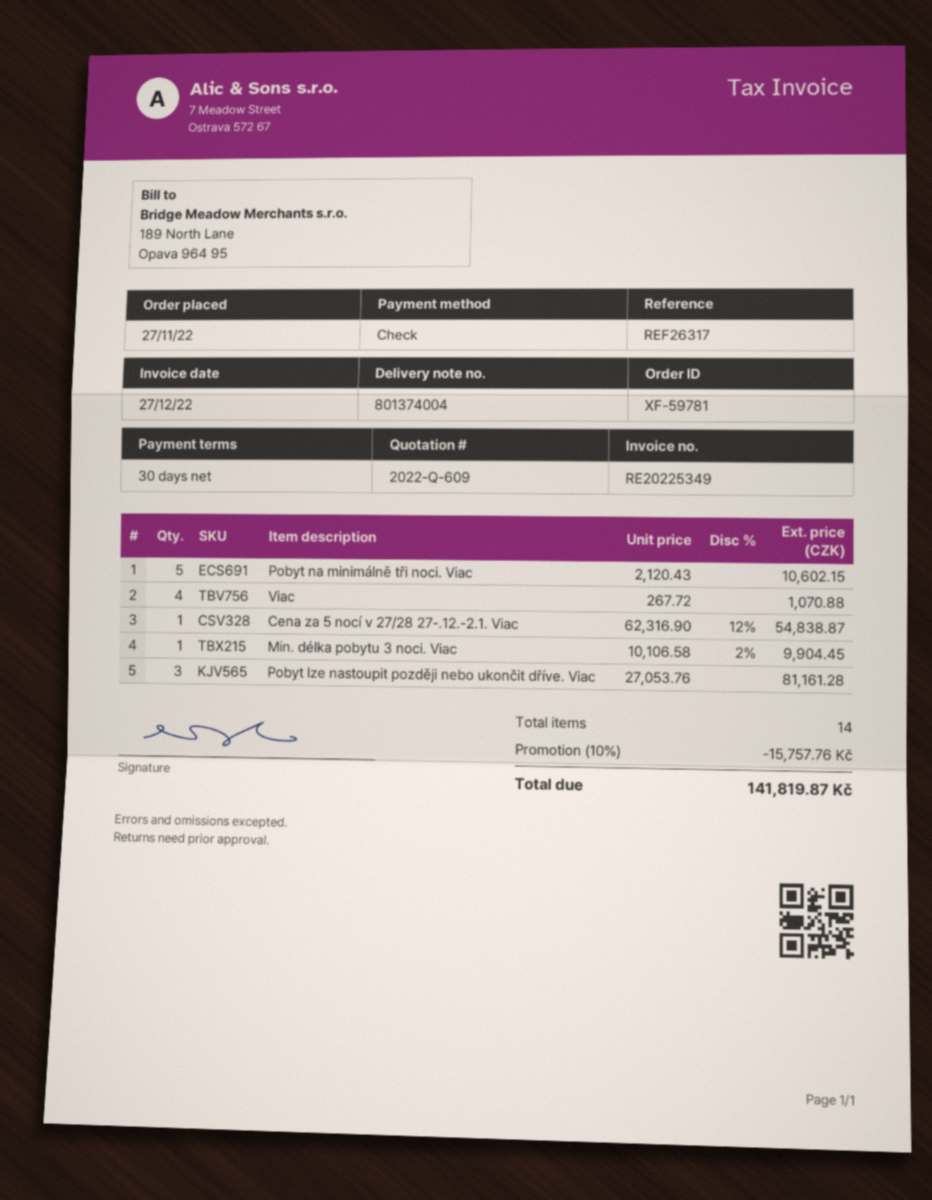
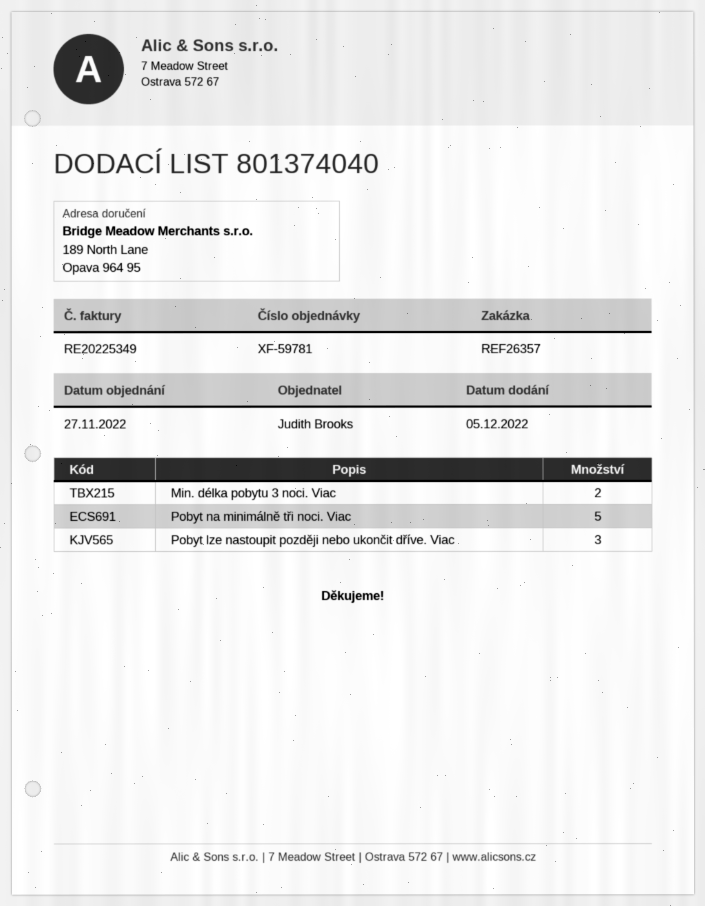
delivery note number: 801374004 -> 801374040
reference: REF26317 -> REF26357
Viac: 4 -> none
Cena za 5 nocí v 27/28 27-.12.-2.1. Viac: 1 -> none
Min. délka pobytu 3 noci. Viac: 1 -> 2

